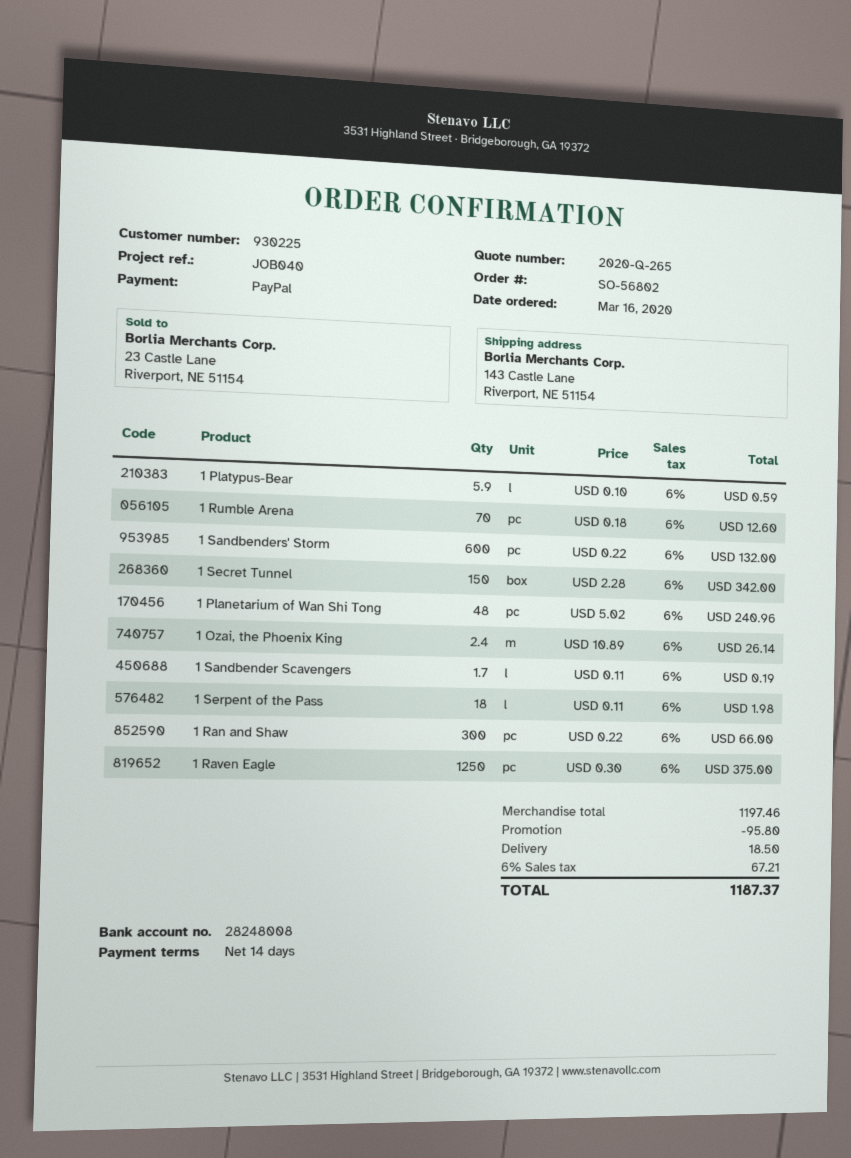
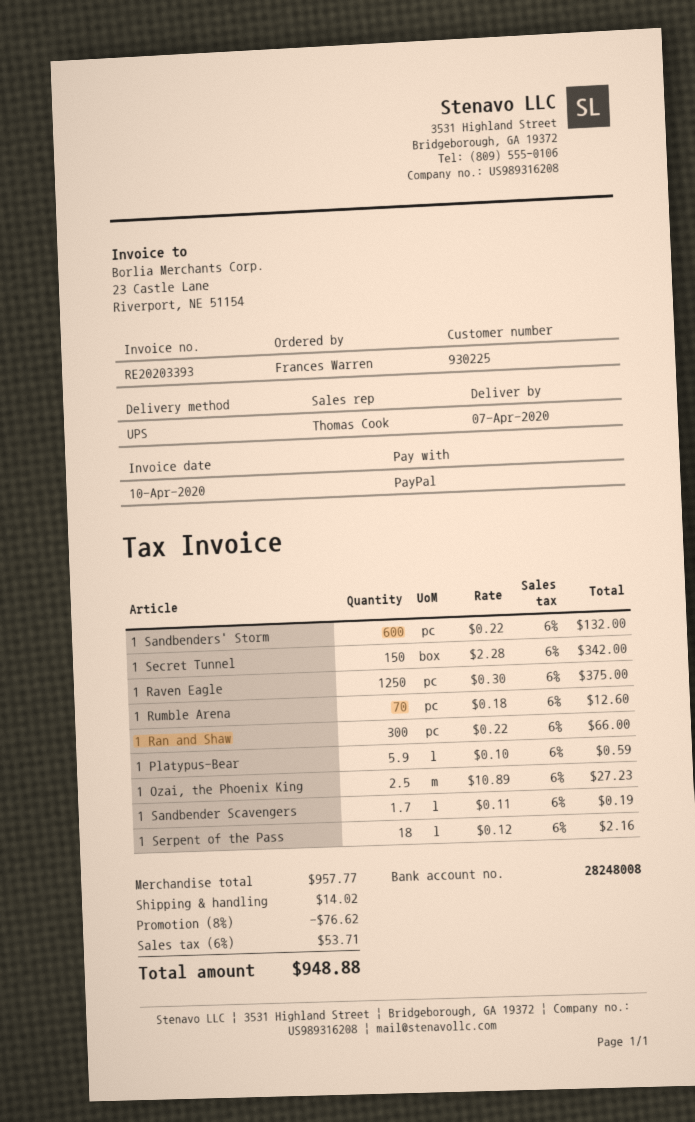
1 Planetarium of Wan Shi Tong: 48 x 5.02 = 240.96 -> none
1 Ozai, the Phoenix King: 2.4 x 10.89 = 26.14 -> 2.5 x 10.89 = 27.23
1 Serpent of the Pass: 18 x 0.11 = 1.98 -> 18 x 0.12 = 2.16
subtotal: 1197.46 -> 957.77
discount: 95.80 -> 76.62
shipping: 18.50 -> 14.02
tax: 6% = 67.21 -> 6% = 53.71
total: 1187.37 -> 948.88

